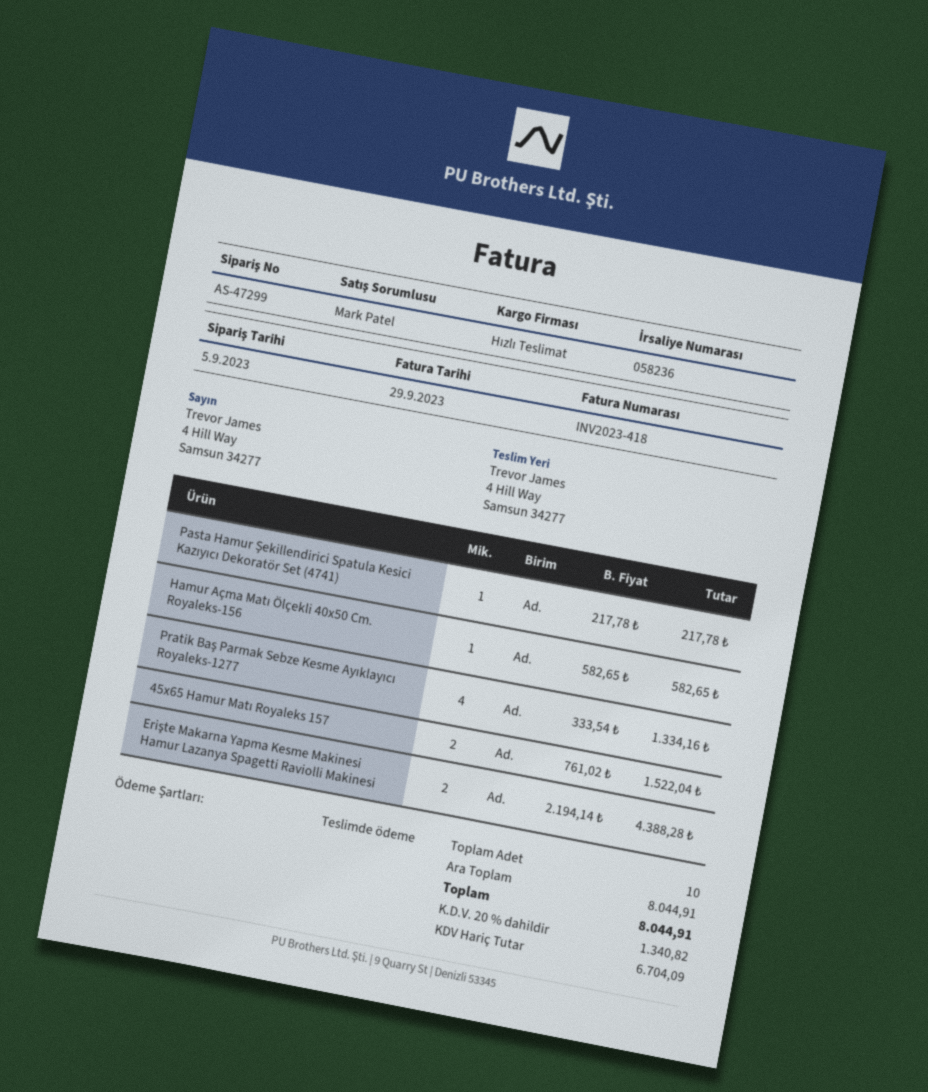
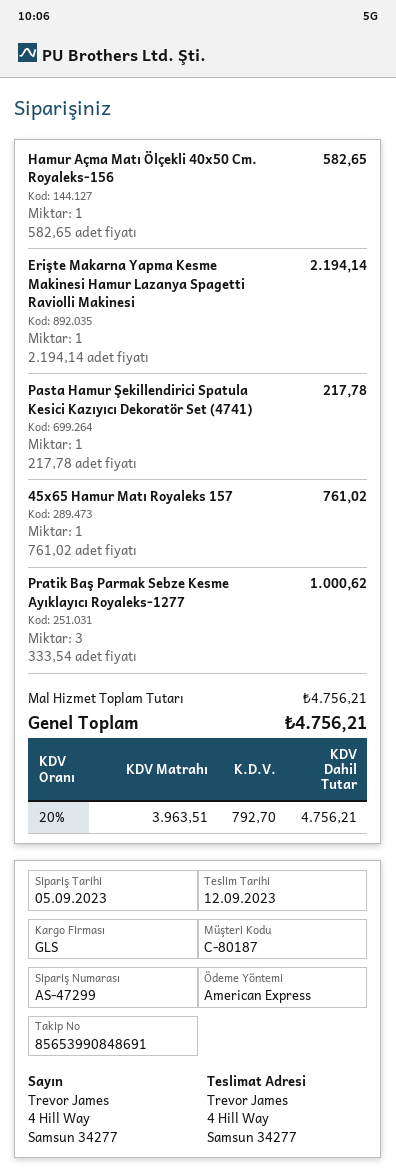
shipping method: express -> GLS
Pratik Baş Parmak Sebze Kesme Ayıklayıcı Royaleks-1277: 4 x 333.54 = 1334.16 -> 3 x 333.54 = 1000.62
45x65 Hamur Matı Royaleks 157: 2 x 761.02 = 1522.04 -> 1 x 761.02 = 761.02
Erişte Makarna Yapma Kesme Makinesi Hamur Lazanya Spagetti Raviolli Makinesi: 2 x 2194.14 = 4388.28 -> 1 x 2194.14 = 2194.14
subtotal: 8044.91 -> 4756.21
net: 6704.09 -> 3963.51
tax: 20% = 1340.82 -> 20% = 792.70
total: 8044.91 -> 4756.21

